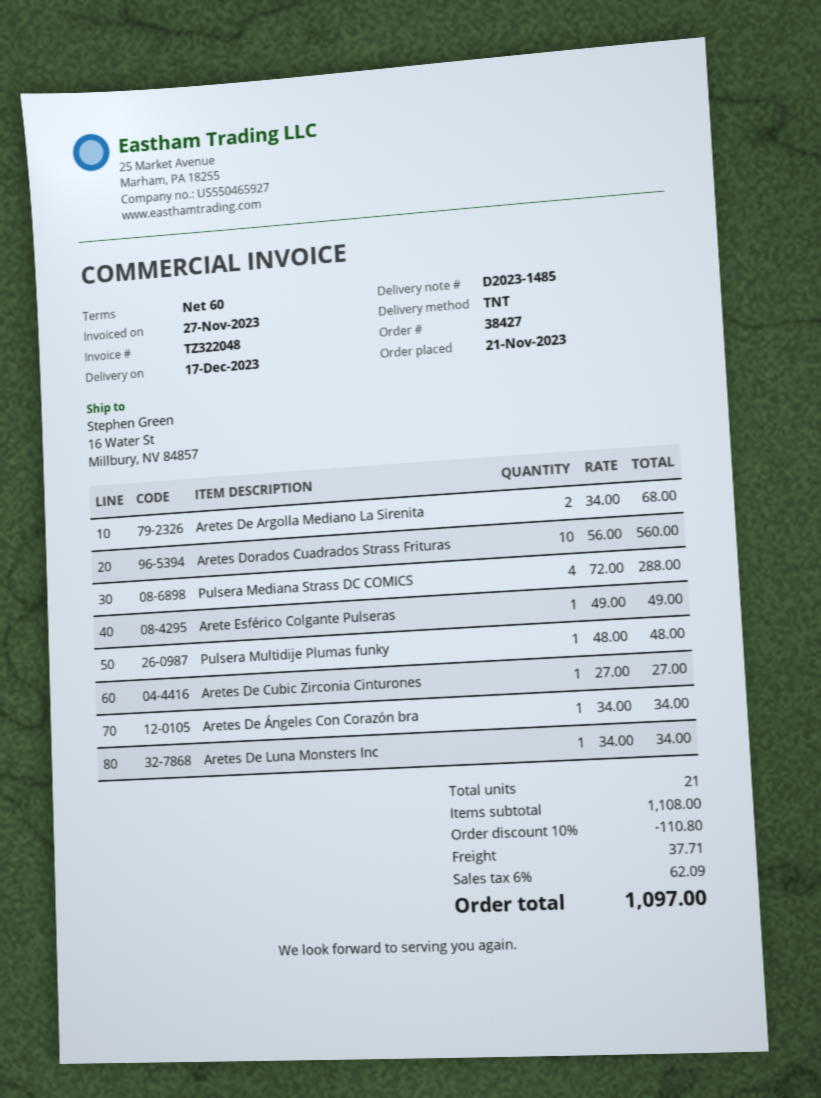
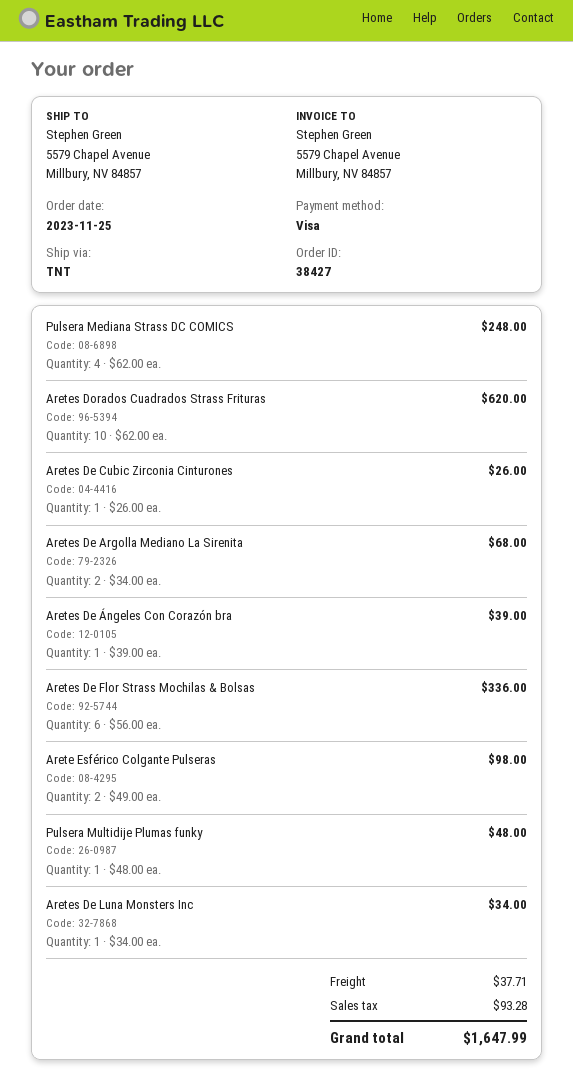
order date: 2023-11-21 -> 2023-11-25
ship to: 16 Water St, Millbury, NV 84857 -> 5579 Chapel Avenue, Millbury, NV 84857
Aretes Dorados Cuadrados Strass Frituras: 10 x 56.00 = 560.00 -> 10 x 62.00 = 620.00
Pulsera Mediana Strass DC COMICS: 4 x 72.00 = 288.00 -> 4 x 62.00 = 248.00
Arete Esférico Colgante Pulseras: 1 x 49.00 = 49.00 -> 2 x 49.00 = 98.00
Aretes De Cubic Zirconia Cinturones: 1 x 27.00 = 27.00 -> 1 x 26.00 = 26.00
Aretes De Ángeles Con Corazón bra: 1 x 34.00 = 34.00 -> 1 x 39.00 = 39.00
Aretes De Flor Strass Mochilas & Bolsas: none -> 6 x 56.00 = 336.00
discount: 10% = 110.80 -> none
tax: 62.09 -> 93.28
total: 1097.00 -> 1647.99

